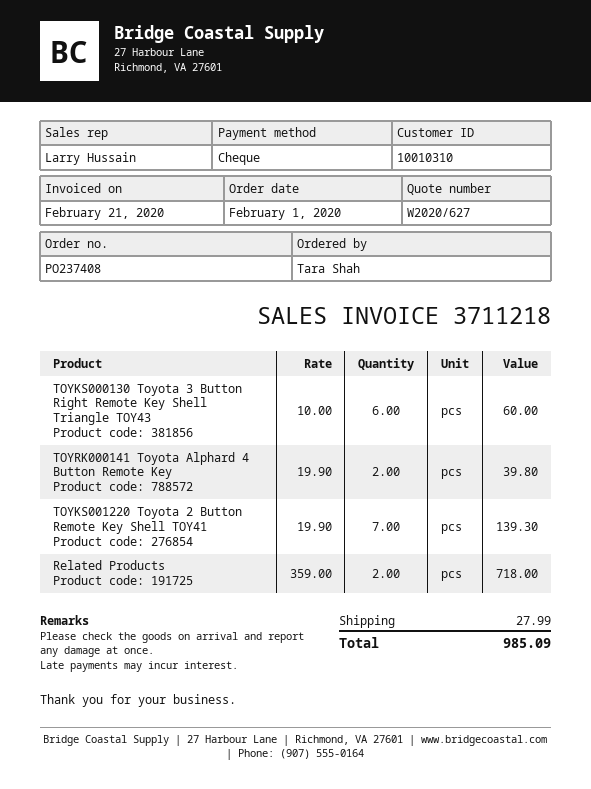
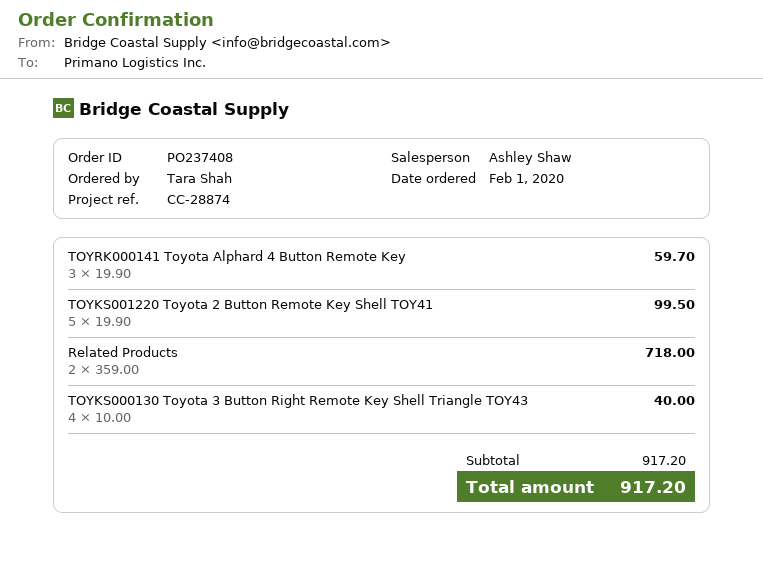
sales rep: Larry Hussain -> Ashley Shaw
TOYKS000130 Toyota 3 Button Right Remote Key Shell Triangle TOY43: 6 x 10.00 = 60.00 -> 4 x 10.00 = 40.00
TOYRK000141 Toyota Alphard 4 Button Remote Key: 2 x 19.90 = 39.80 -> 3 x 19.90 = 59.70
TOYKS001220 Toyota 2 Button Remote Key Shell TOY41: 7 x 19.90 = 139.30 -> 5 x 19.90 = 99.50
shipping: 27.99 -> none
total: 985.09 -> 917.20

